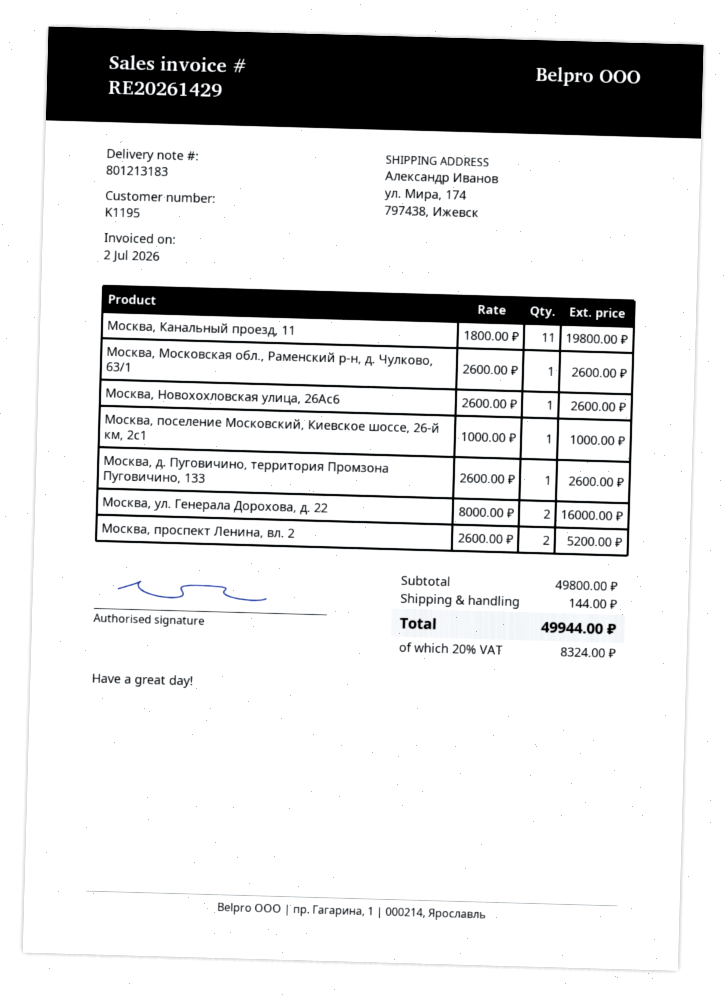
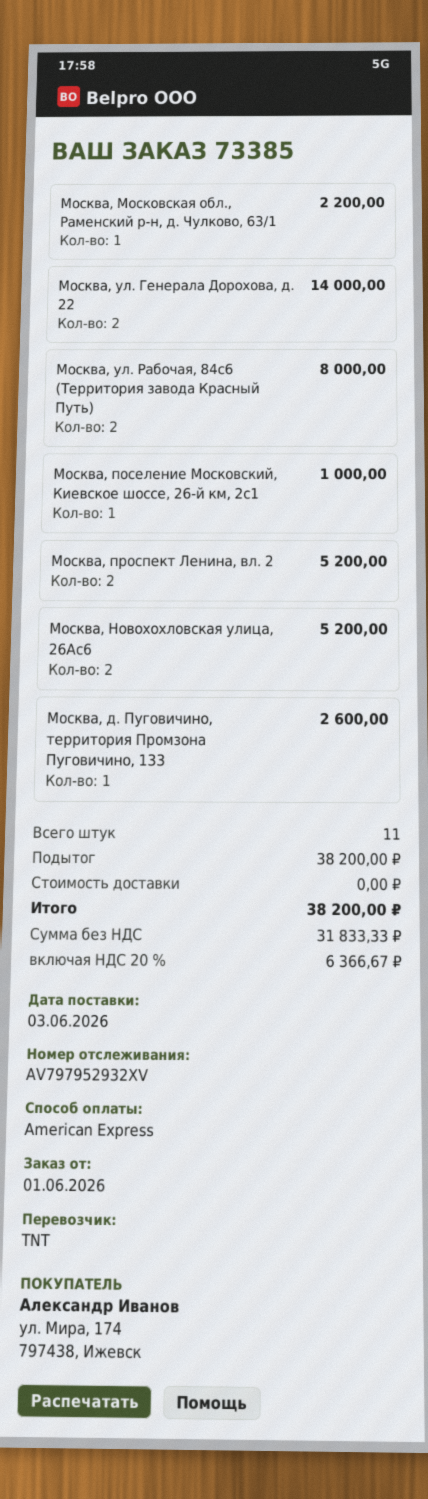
Москва, Канальный проезд, 11: 11 for 19800.00 -> none
Москва, Московская обл., Раменский р-н, д. Чулково, 63/1: 1 for 2600.00 -> 1 for 2200.00
Москва, Новохохловская улица, 26Ас6: 1 for 2600.00 -> 2 for 5200.00
Москва, ул. Генерала Дорохова, д. 22: 2 for 16000.00 -> 2 for 14000.00
Москва, ул. Рабочая, 84с6 (Территория завода Красный Путь): none -> 2 for 8000.00
subtotal: 49800.00 -> 38200.00
shipping: 144.00 -> 0.00
tax: 20% = 8324.00 -> 20% = 6366.67
total: 49944.00 -> 38200.00

